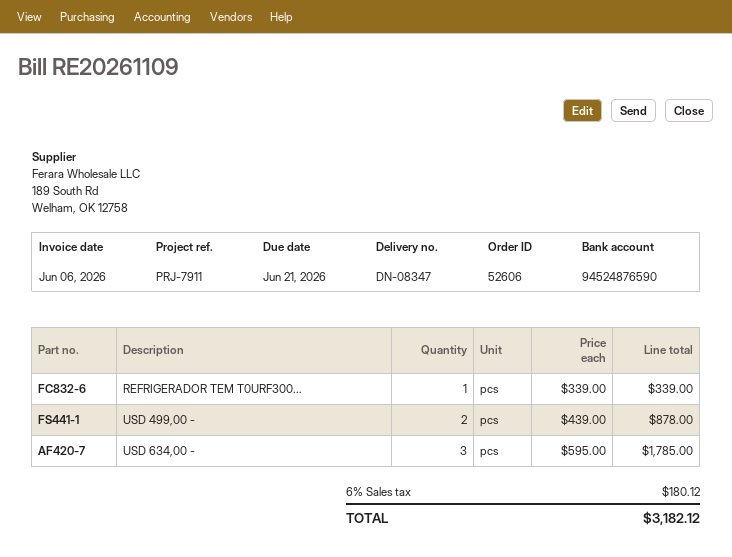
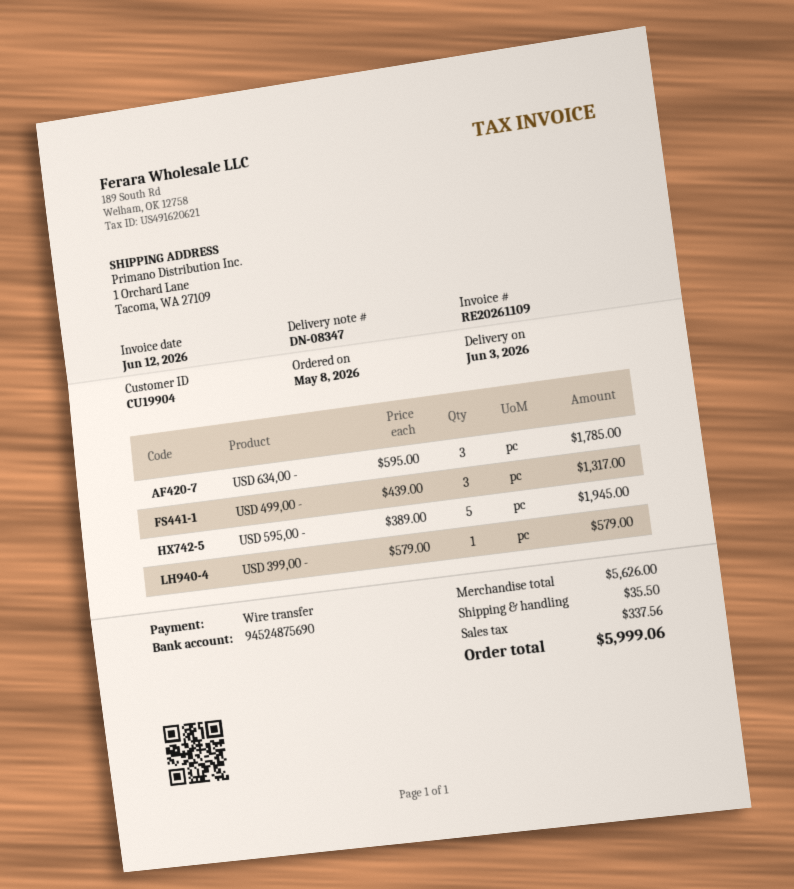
invoice date: 2026-06-06 -> 2026-06-12
bank account: 94524876590 -> 94524875690
REFRIGERADOR TEM T0URF300...: 1 x 339.00 = 339.00 -> none
USD 499,00 -: 2 x 439.00 = 878.00 -> 3 x 439.00 = 1317.00
USD 595,00 -: none -> 5 x 389.00 = 1945.00
USD 399,00 -: none -> 1 x 579.00 = 579.00
shipping: none -> 35.50
tax: 180.12 -> 337.56
total: 3182.12 -> 5999.06

